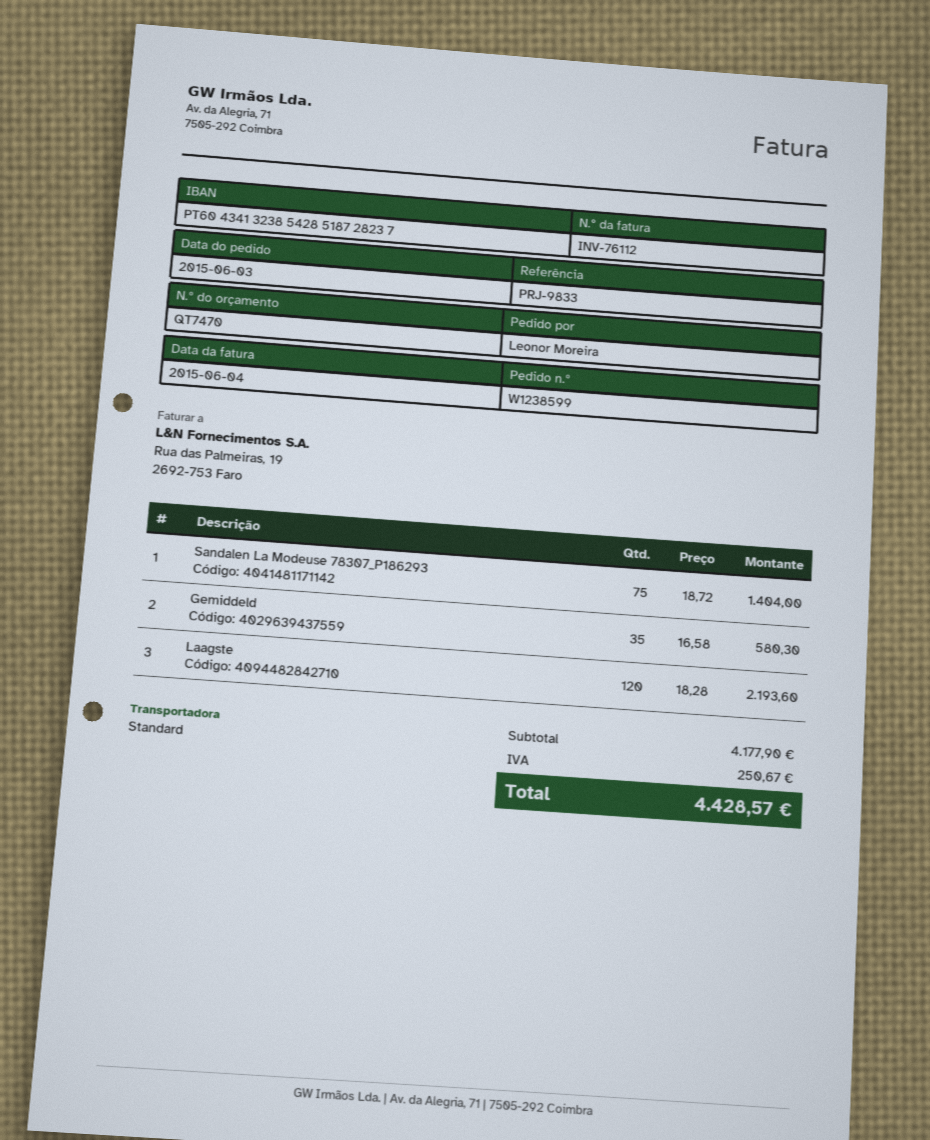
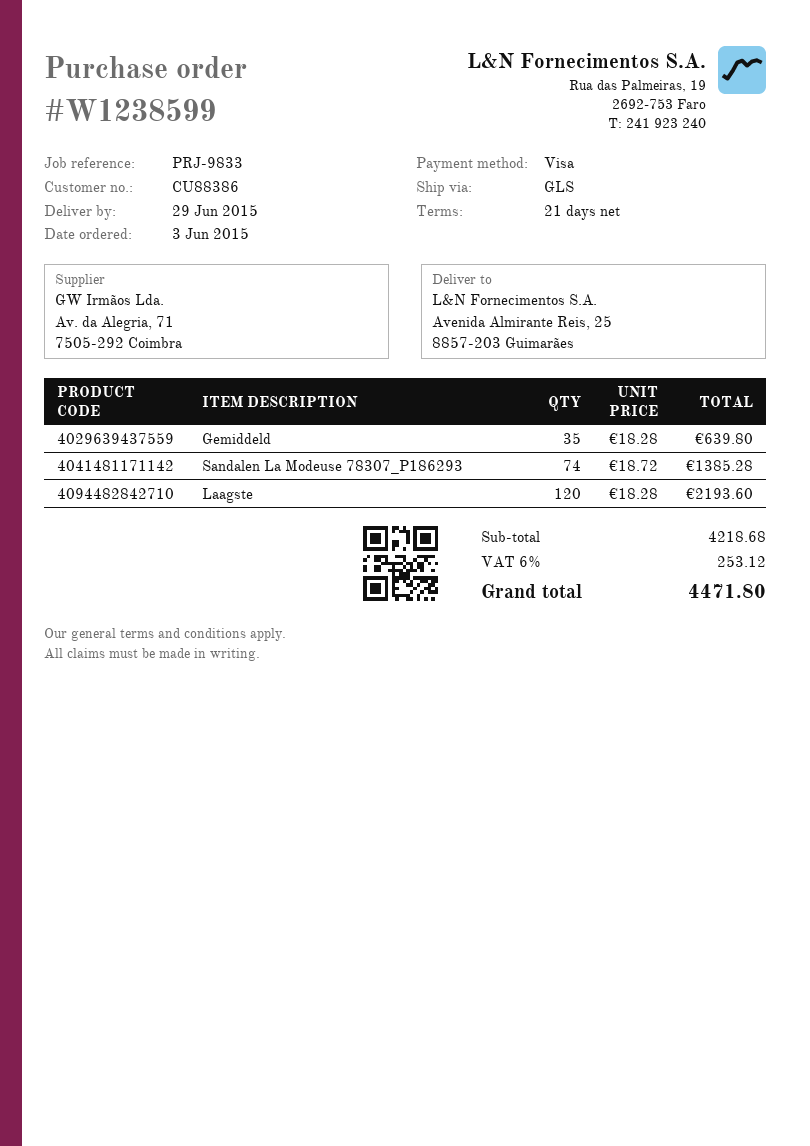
shipping method: standard -> GLS
Sandalen La Modeuse 78307_P186293: 75 x 18.72 = 1404.00 -> 74 x 18.72 = 1385.28
Gemiddeld: 35 x 16.58 = 580.30 -> 35 x 18.28 = 639.80
subtotal: 4177.90 -> 4218.68
tax: 250.67 -> 253.12
total: 4428.57 -> 4471.80

